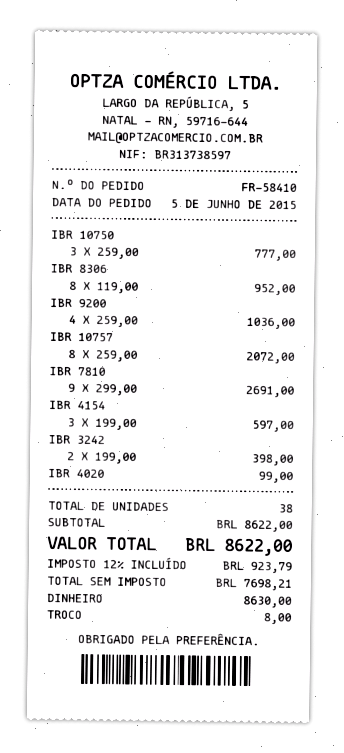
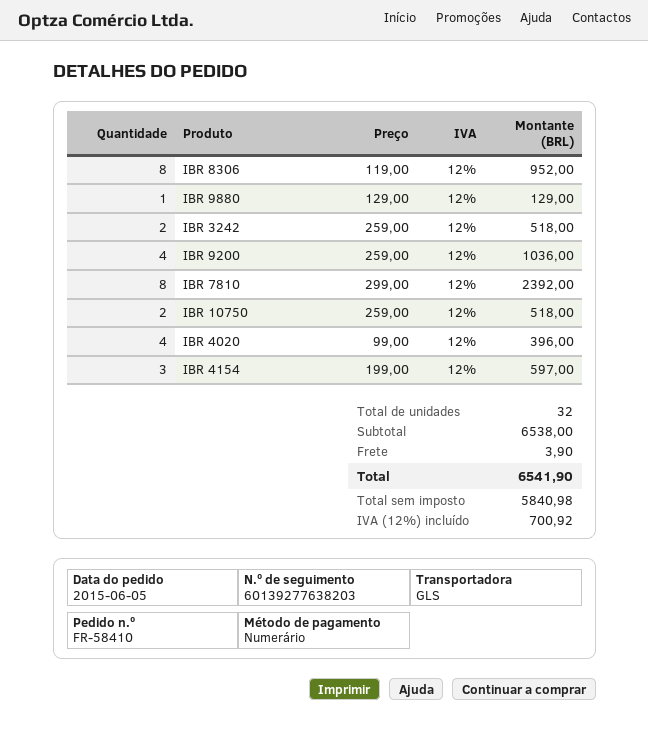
IBR 10750: 3 x 259.00 = 777.00 -> 2 x 259.00 = 518.00
IBR 10757: 8 x 259.00 = 2072.00 -> none
IBR 7810: 9 x 299.00 = 2691.00 -> 8 x 299.00 = 2392.00
IBR 3242: 2 x 199.00 = 398.00 -> 2 x 259.00 = 518.00
IBR 4020: 1 x 99.00 = 99.00 -> 4 x 99.00 = 396.00
IBR 9880: none -> 1 x 129.00 = 129.00
total quantity: 38 -> 32
subtotal: 8622.00 -> 6538.00
shipping: none -> 3.90
net: 7698.21 -> 5840.98
tax: 12% = 923.79 -> 12% = 700.92
total: 8622.00 -> 6541.90

